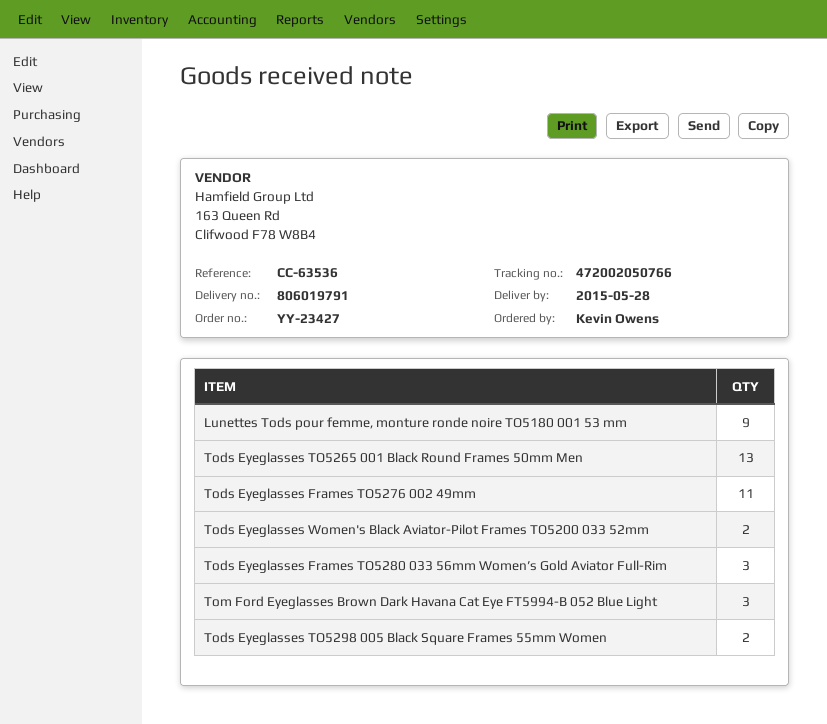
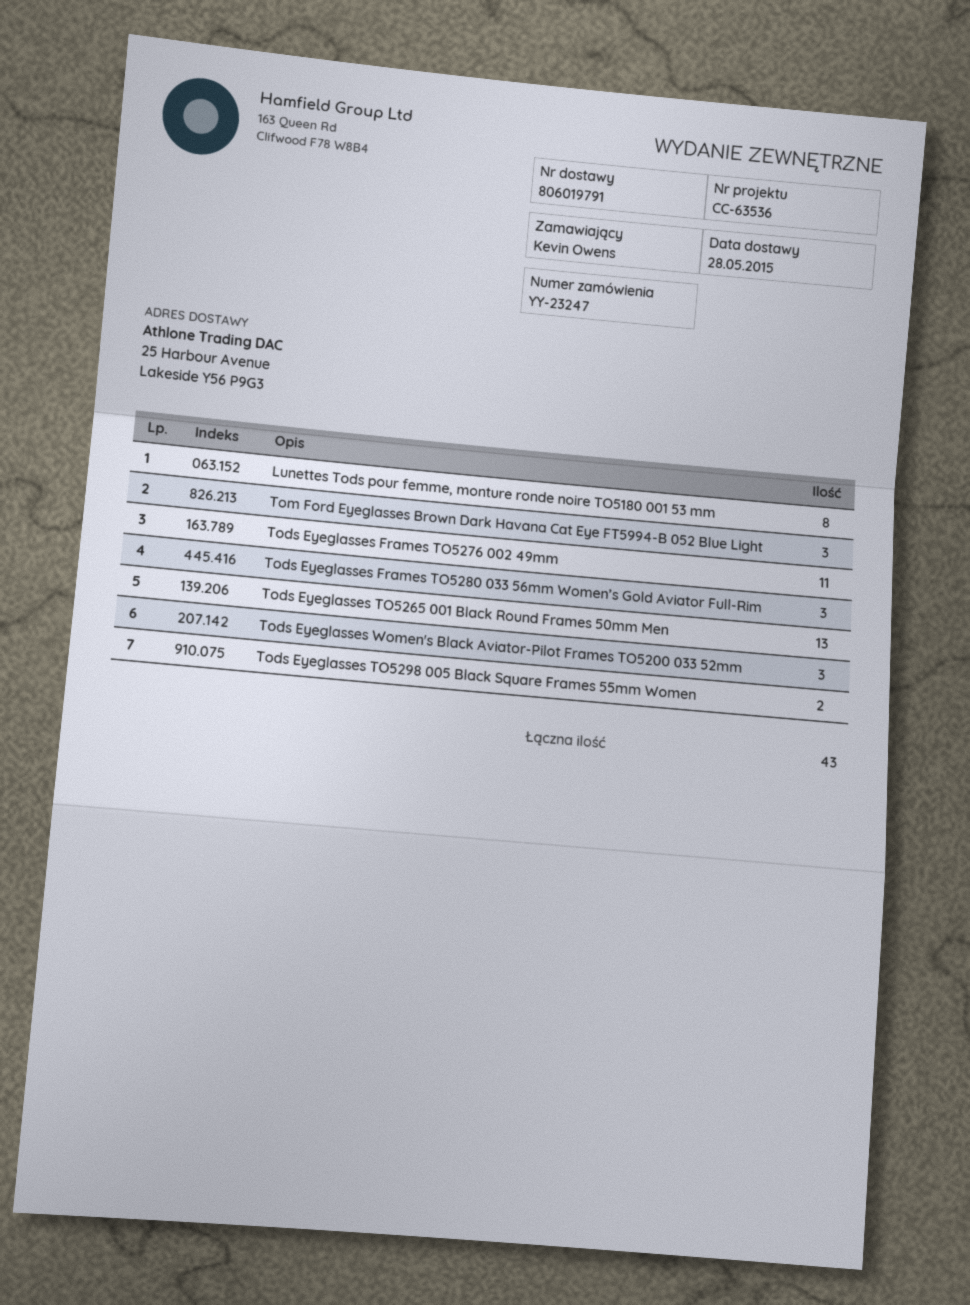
order number: YY-23427 -> YY-23247
Lunettes Tods pour femme, monture ronde noire TO5180 001 53 mm: 9 -> 8
Tods Eyeglasses Women's Black Aviator-Pilot Frames TO5200 033 52mm: 2 -> 3

